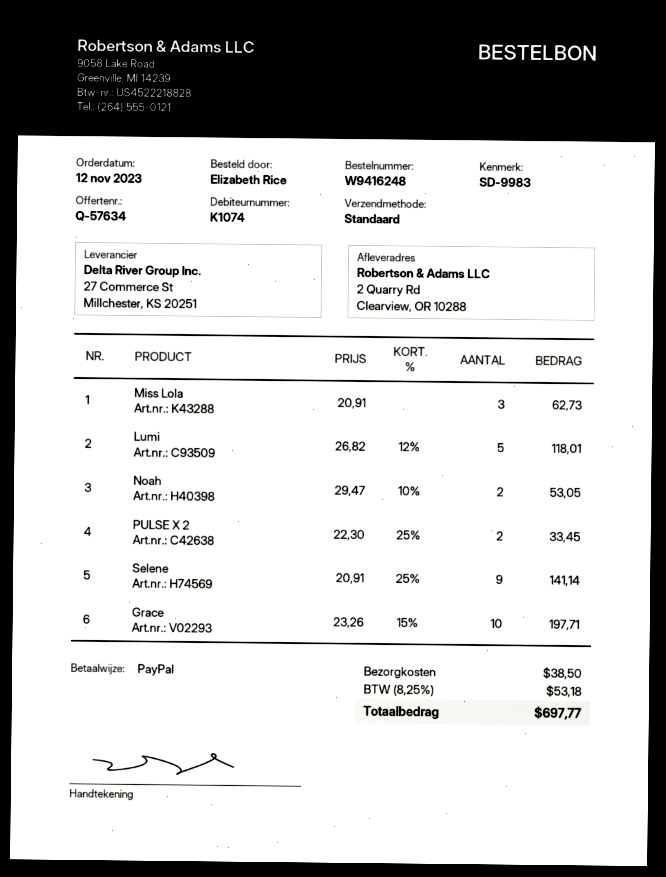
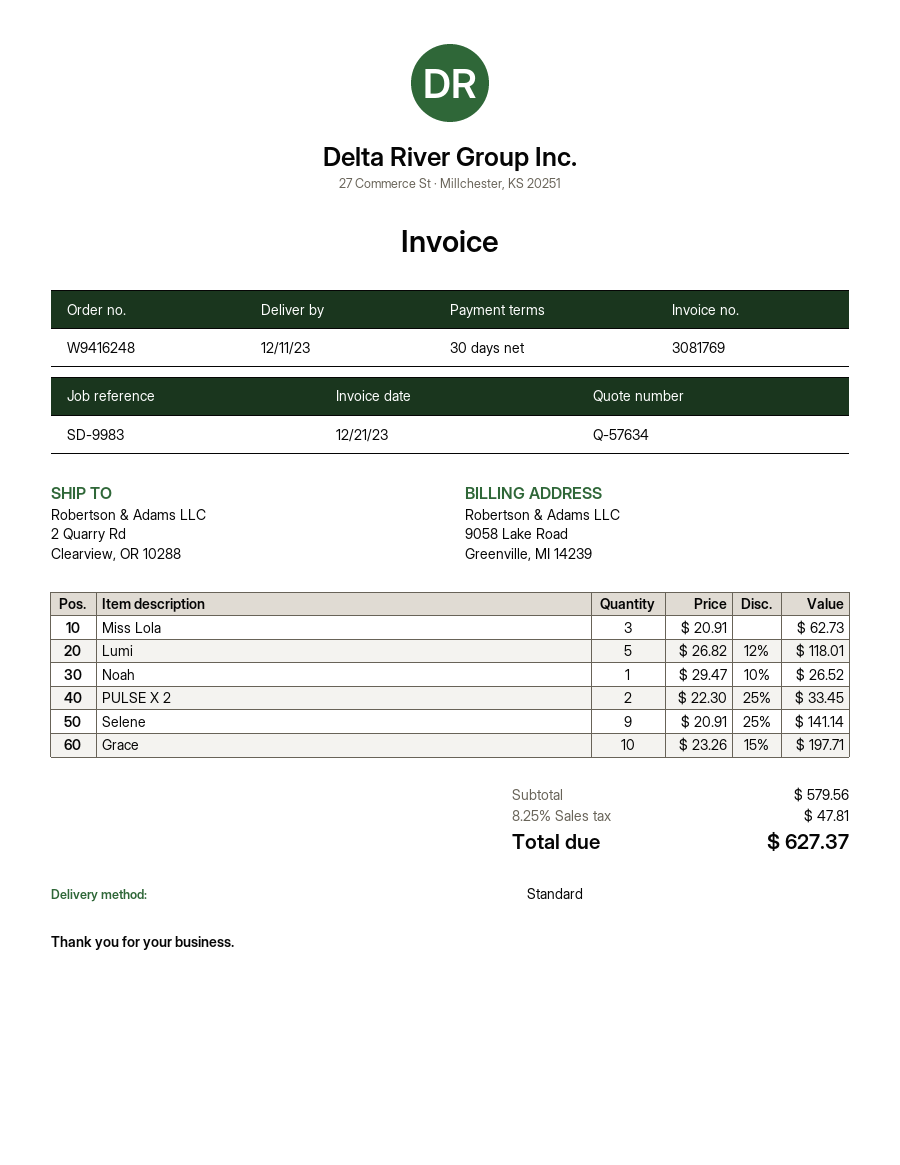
Noah: 2 x 29.47 - 10% = 53.05 -> 1 x 29.47 - 10% = 26.52
shipping: 38.50 -> none
tax: 8.25% = 53.18 -> 8.25% = 47.81
total: 697.77 -> 627.37

